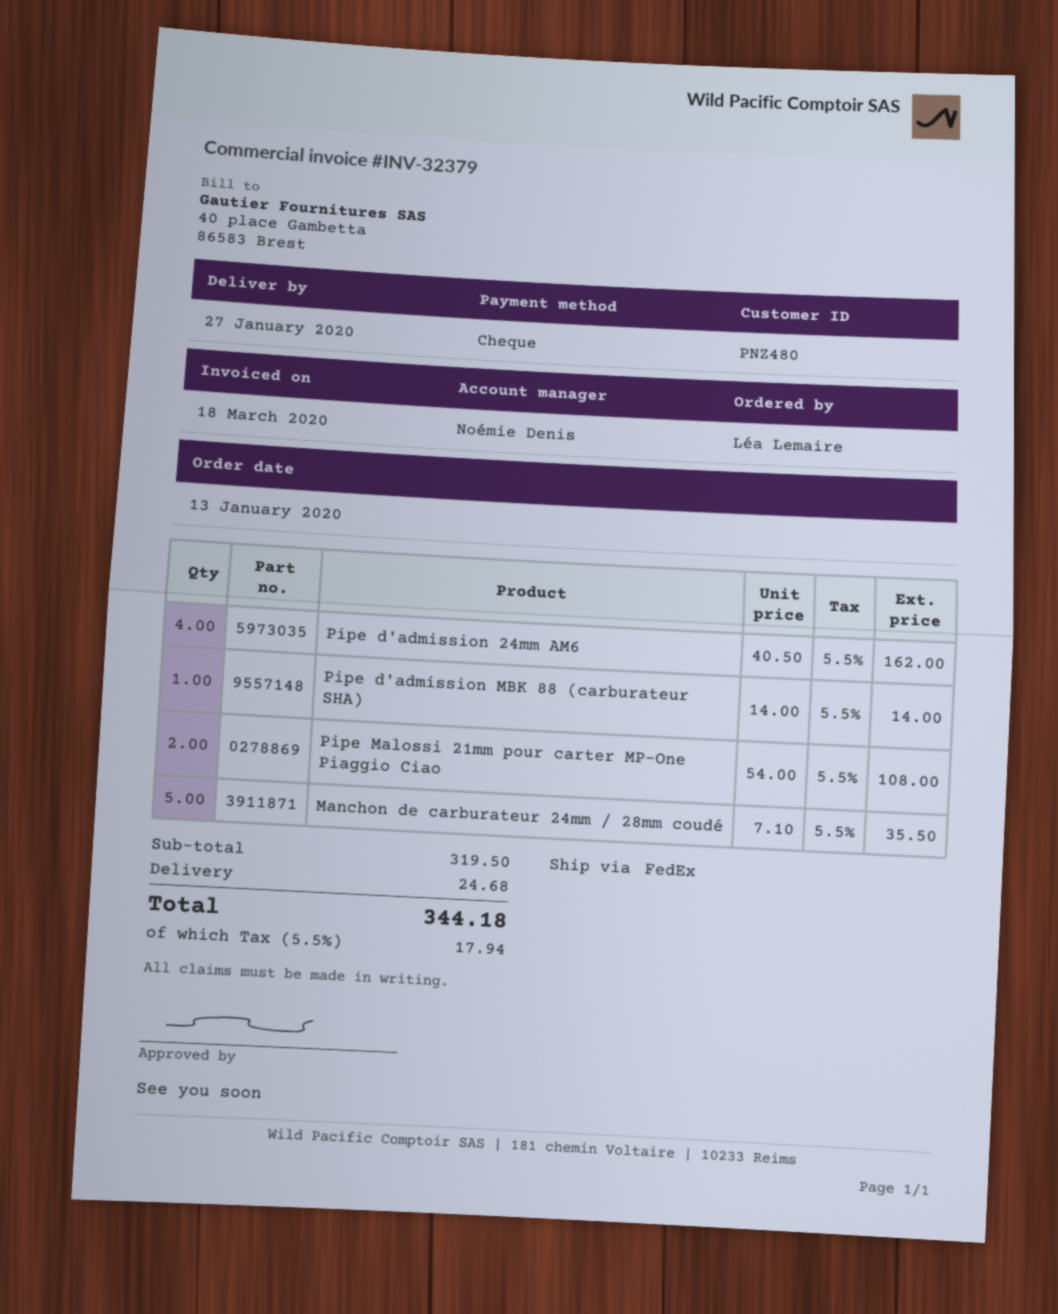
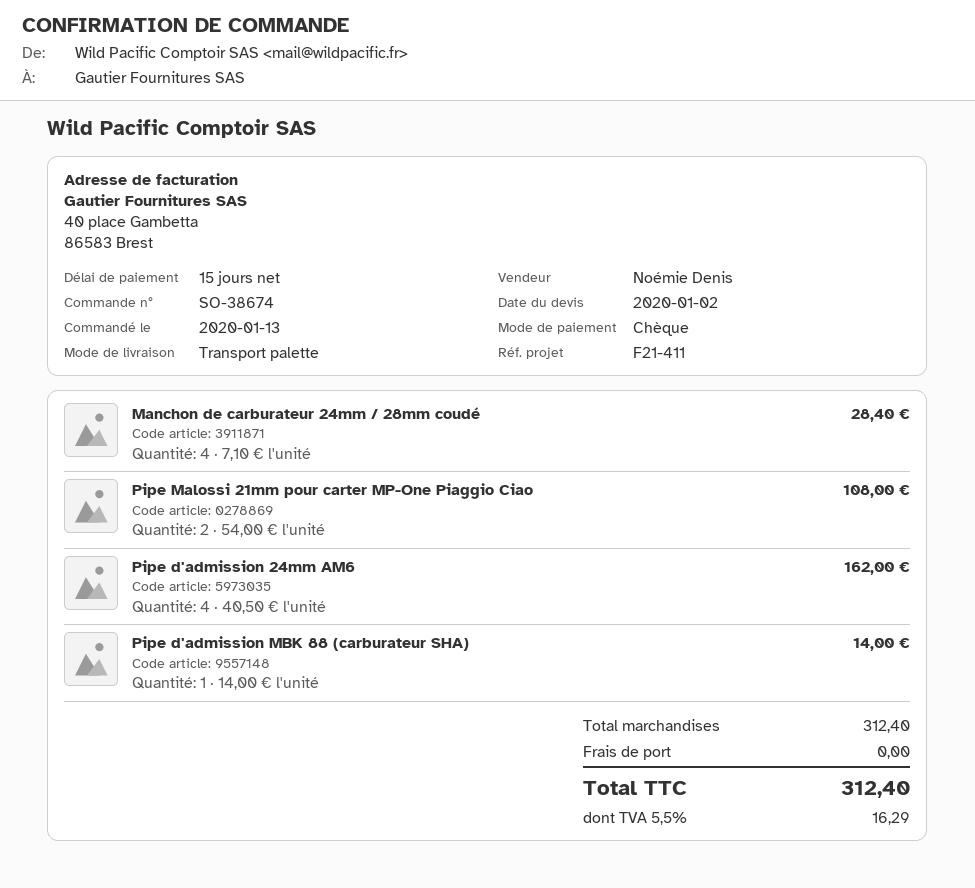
shipping method: FedEx -> pallet freight
Manchon de carburateur 24mm / 28mm coudé: 5 x 7.10 = 35.50 -> 4 x 7.10 = 28.40
subtotal: 319.50 -> 312.40
shipping: 24.68 -> 0.00
tax: 5.5% = 17.94 -> 5.5% = 16.29
total: 344.18 -> 312.40

